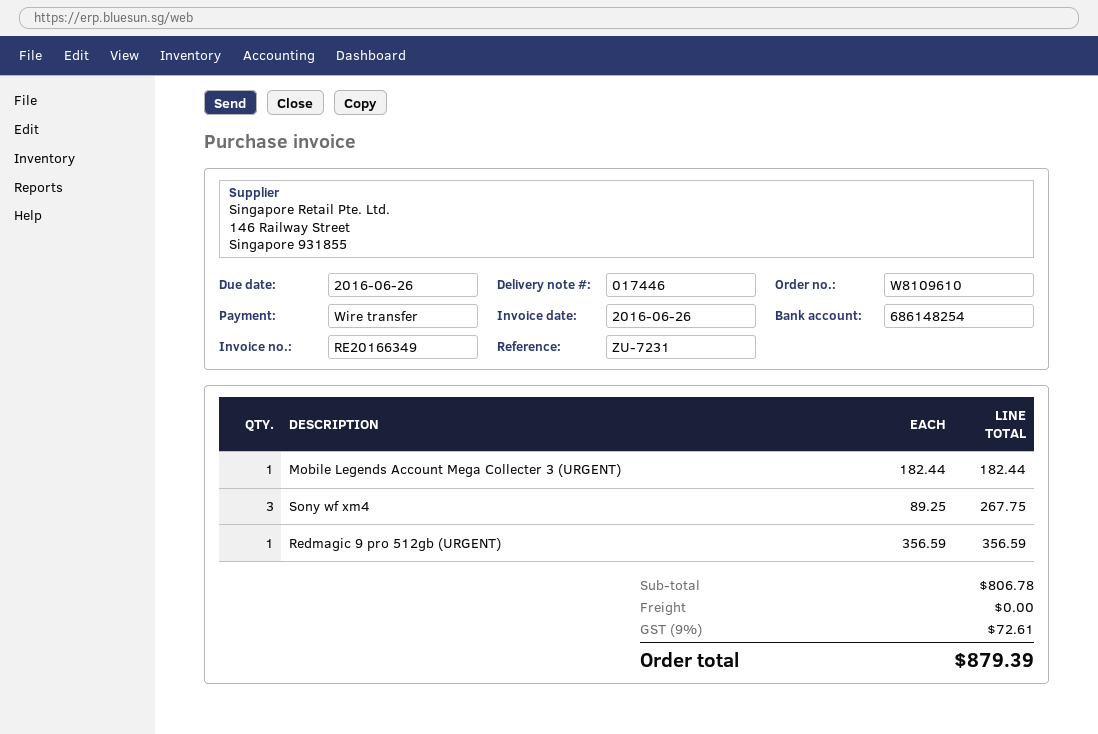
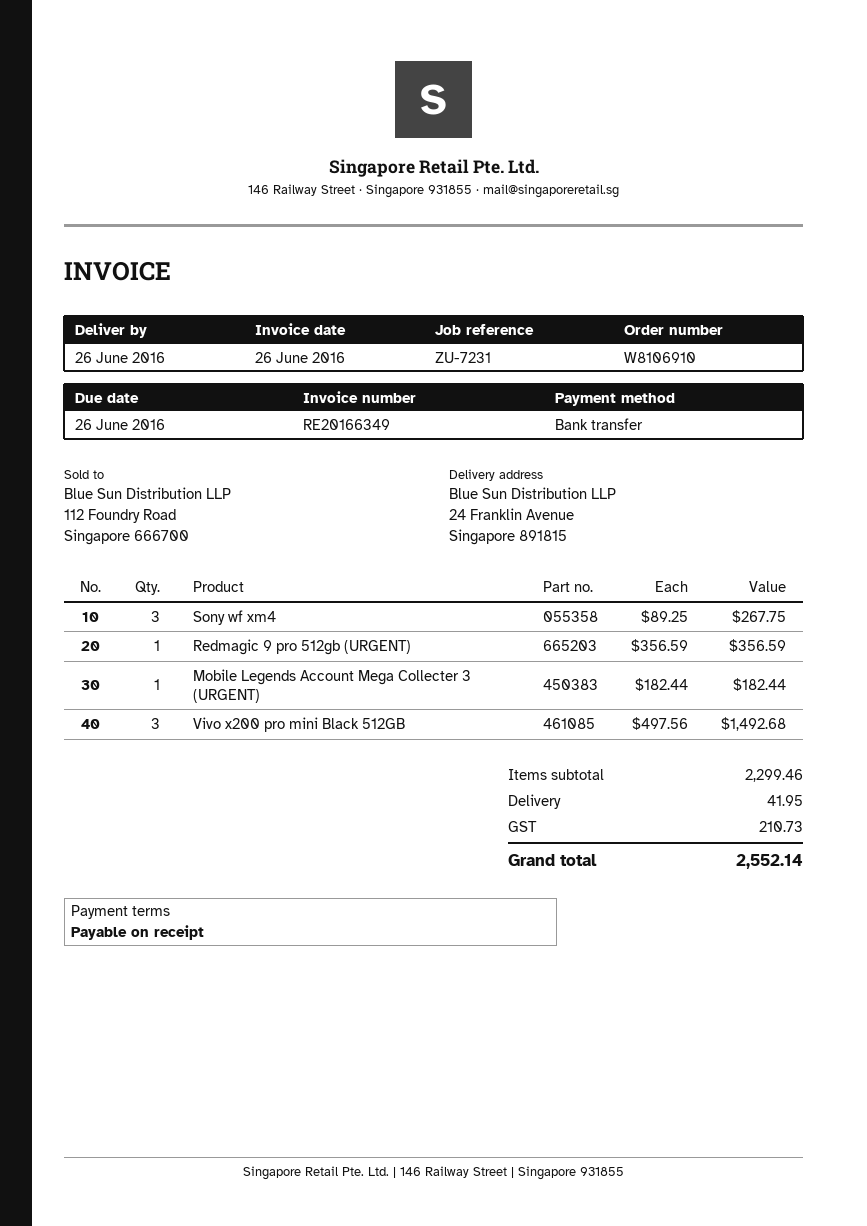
order number: W8109610 -> W8106910
Vivo x200 pro mini Black 512GB: none -> 3 x 497.56 = 1492.68
subtotal: 806.78 -> 2299.46
shipping: 0.00 -> 41.95
tax: 72.61 -> 210.73
total: 879.39 -> 2552.14

